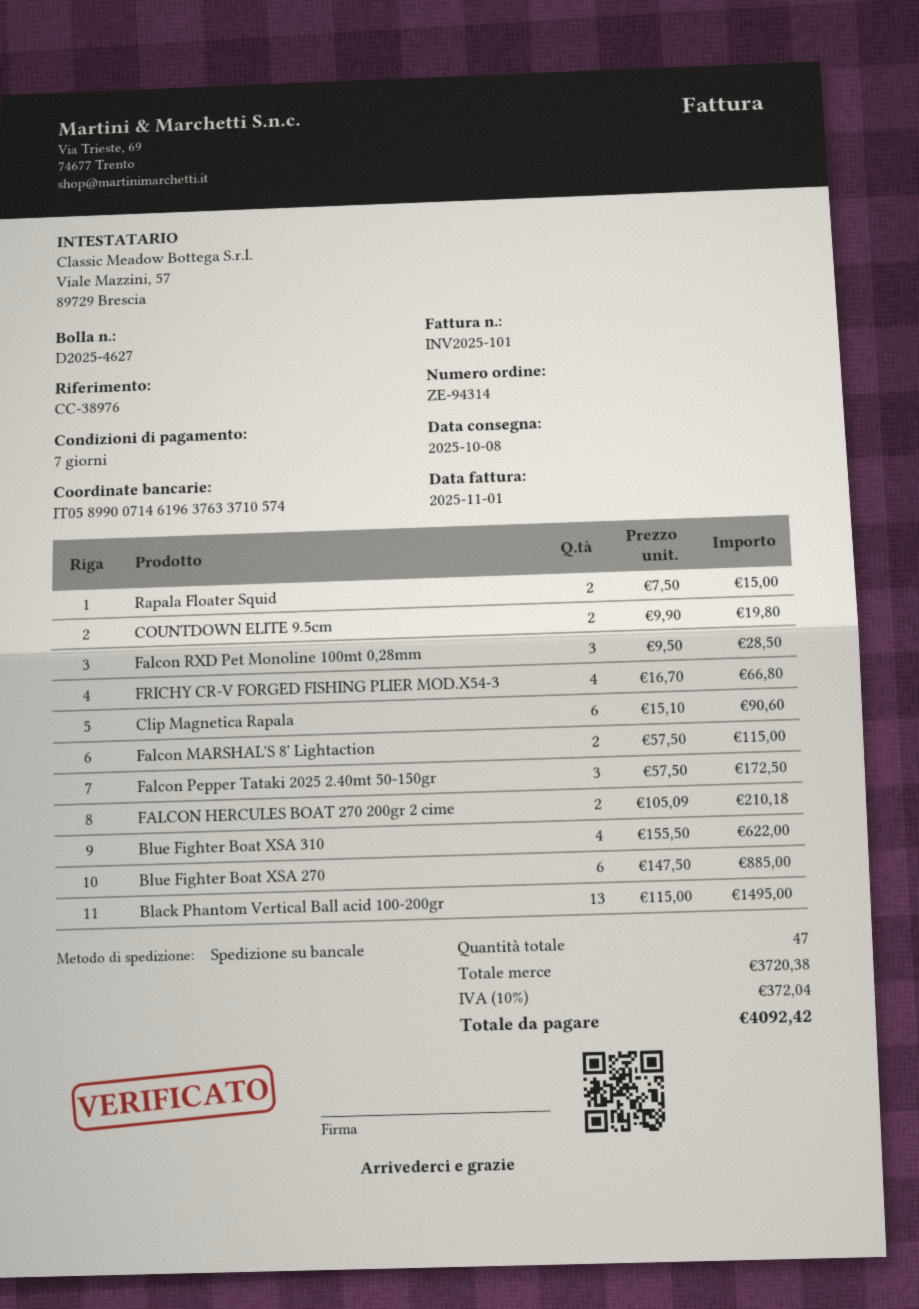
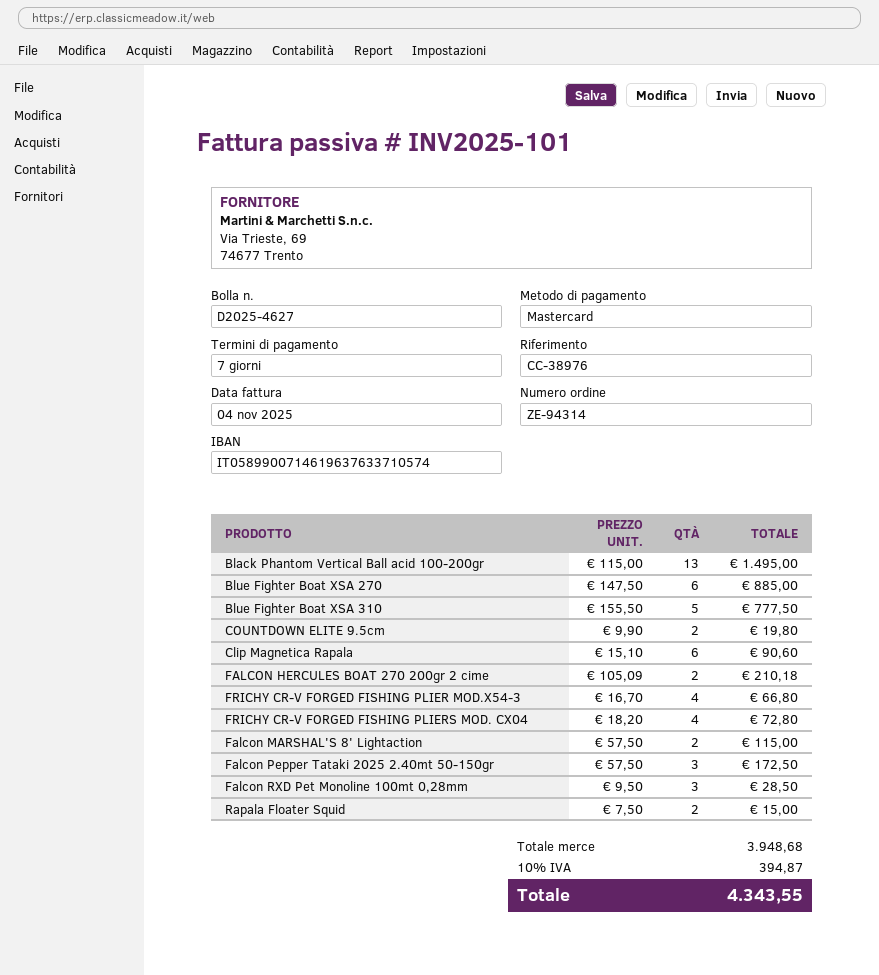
invoice date: 2025-11-01 -> 2025-11-04
Blue Fighter Boat XSA 310: 4 x 155.50 = 622.00 -> 5 x 155.50 = 777.50
FRICHY CR-V FORGED FISHING PLIERS MOD. CX04: none -> 4 x 18.20 = 72.80
subtotal: 3720.38 -> 3948.68
tax: 10% = 372.04 -> 10% = 394.87
total: 4092.42 -> 4343.55

